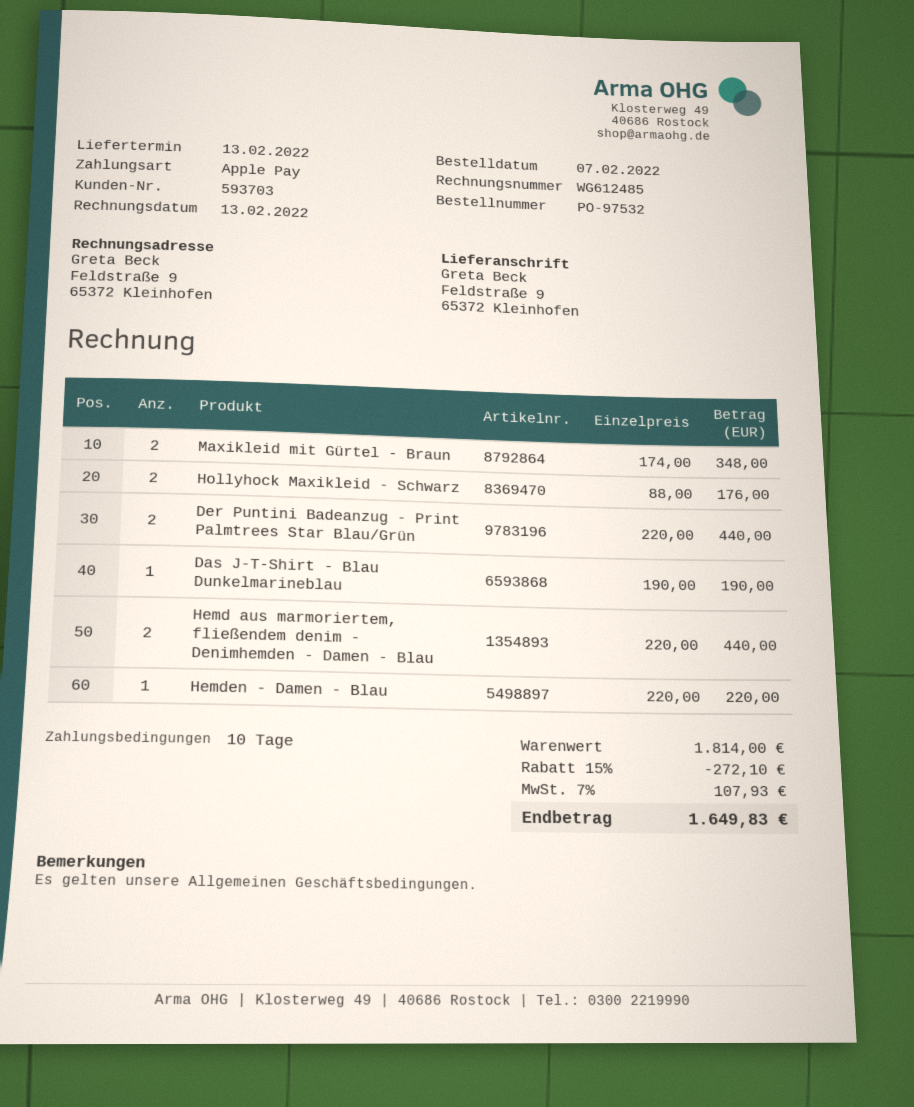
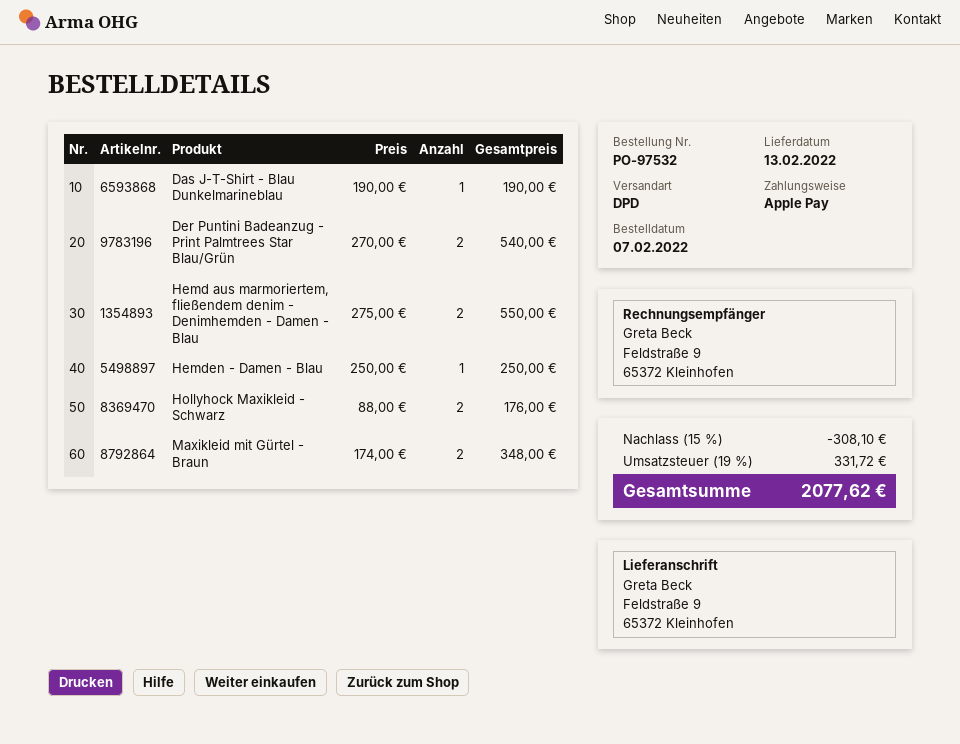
Der Puntini Badeanzug - Print Palmtrees Star Blau/Grün: 2 x 220.00 = 440.00 -> 2 x 270.00 = 540.00
Hemd aus marmoriertem, fließendem denim - Denimhemden - Damen - Blau: 2 x 220.00 = 440.00 -> 2 x 275.00 = 550.00
Hemden - Damen - Blau: 1 x 220.00 = 220.00 -> 1 x 250.00 = 250.00
discount: 15% = 272.10 -> 15% = 308.10
tax: 7% = 107.93 -> 19% = 331.72
total: 1649.83 -> 2077.62

